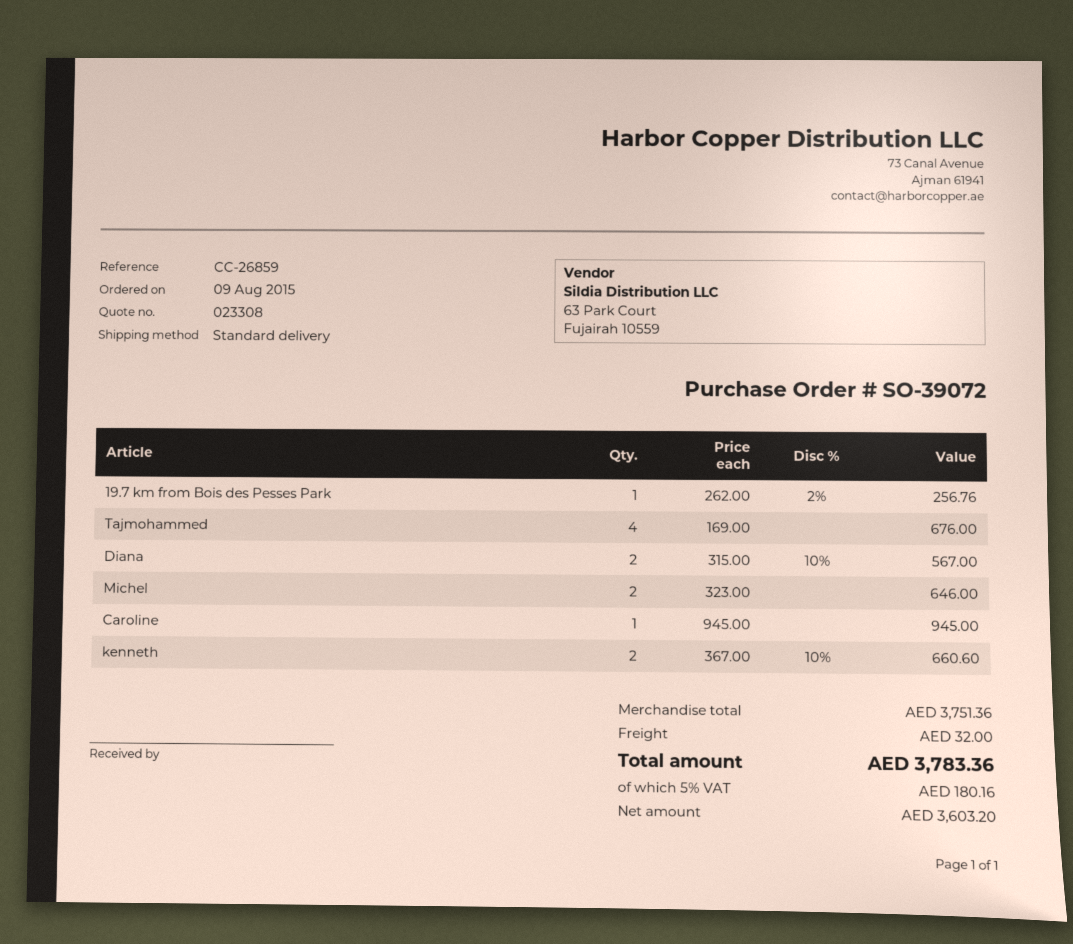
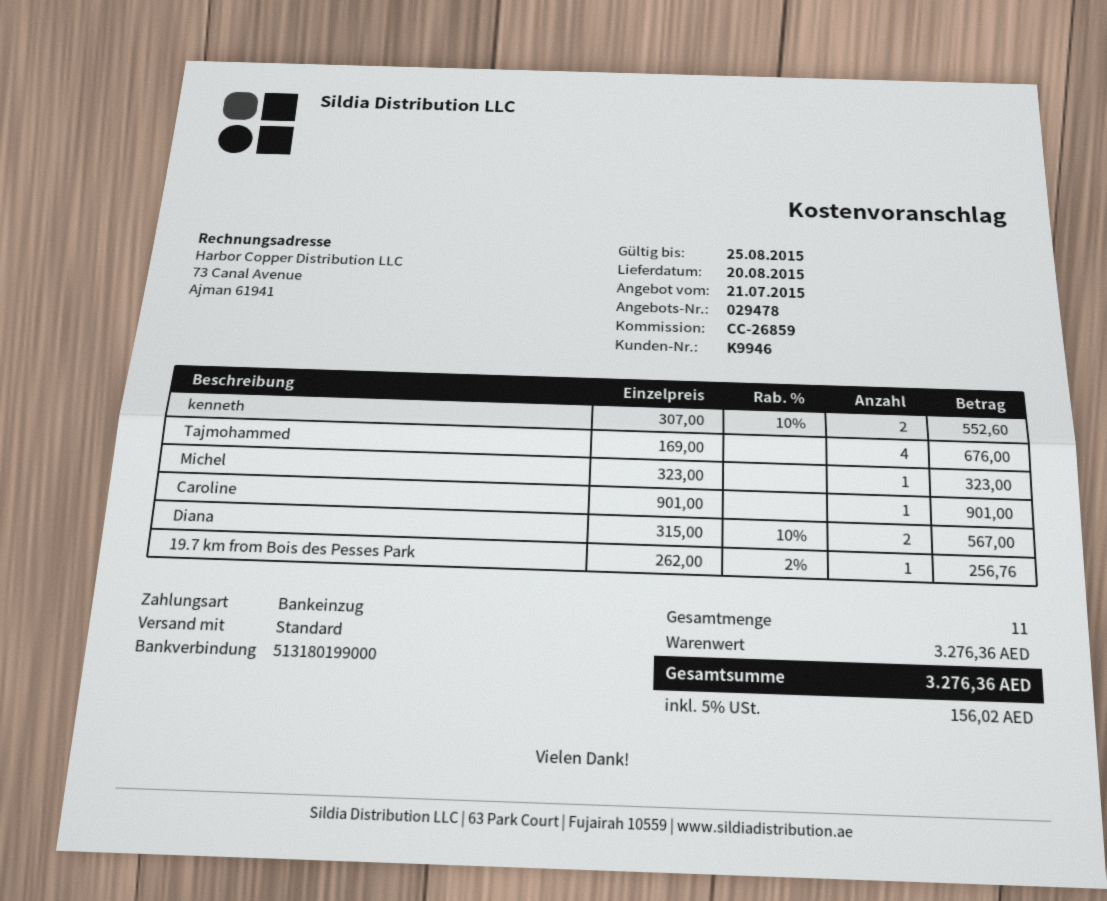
quote number: 023308 -> 029478
Michel: 2 x 323.00 = 646.00 -> 1 x 323.00 = 323.00
Caroline: 1 x 945.00 = 945.00 -> 1 x 901.00 = 901.00
kenneth: 2 x 367.00 - 10% = 660.60 -> 2 x 307.00 - 10% = 552.60
subtotal: 3751.36 -> 3276.36
shipping: 32.00 -> none
tax: 5% = 180.16 -> 5% = 156.02
total: 3783.36 -> 3276.36

